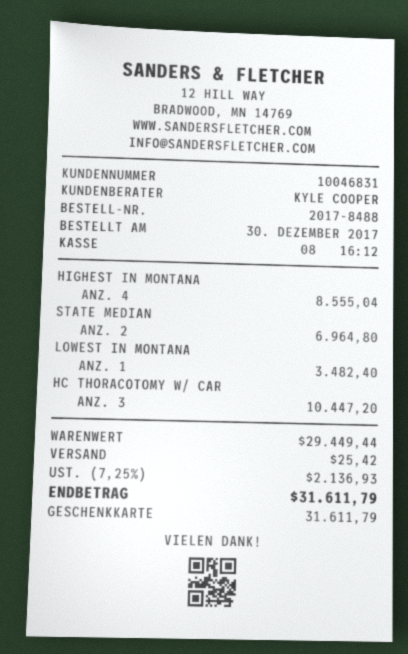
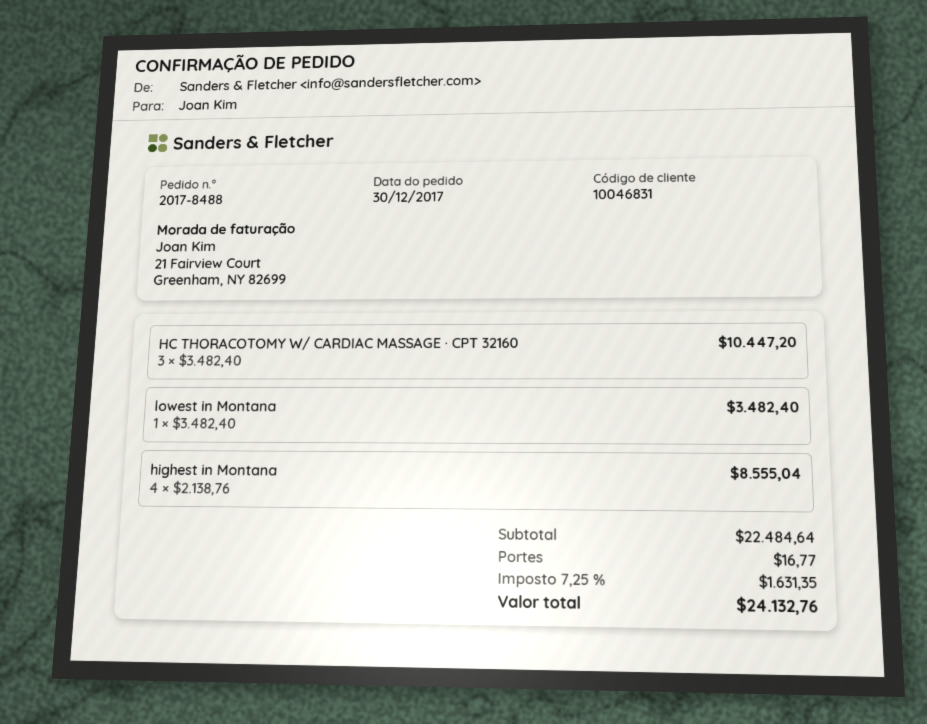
STATE MEDIAN: 2 for 6964.80 -> none
subtotal: 29449.44 -> 22484.64
shipping: 25.42 -> 16.77
tax: 7.25% = 2136.93 -> 7.25% = 1631.35
total: 31611.79 -> 24132.76

